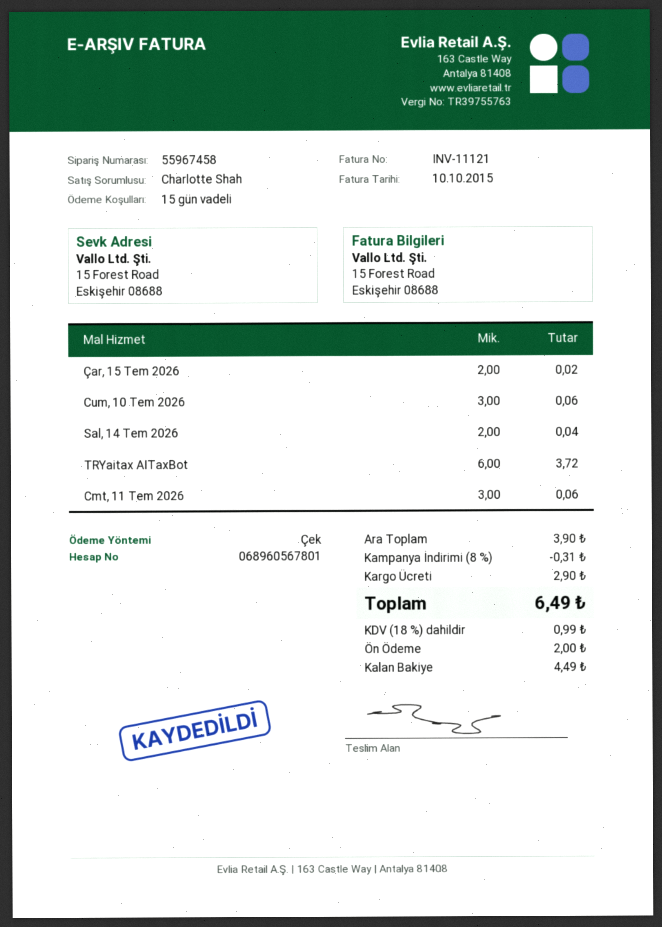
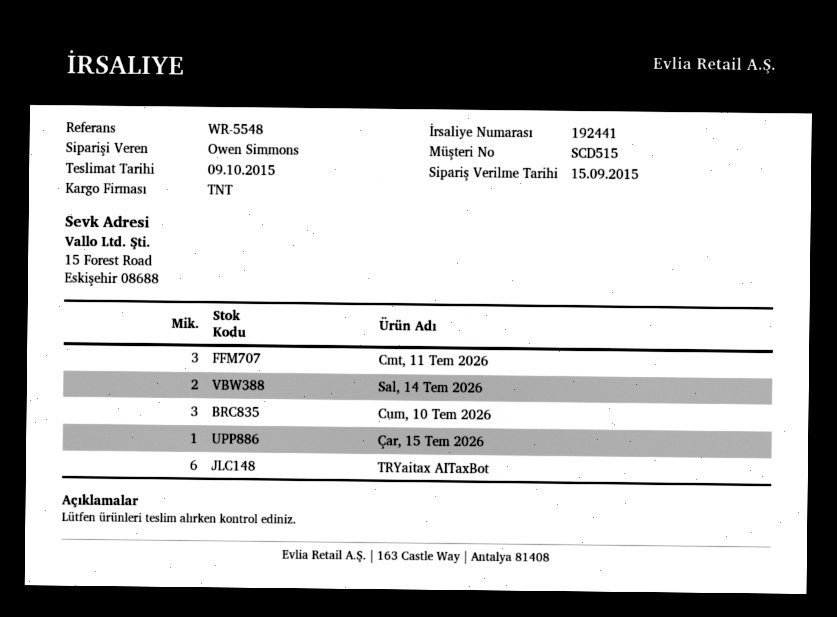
Çar, 15 Tem 2026: 2 -> 1

